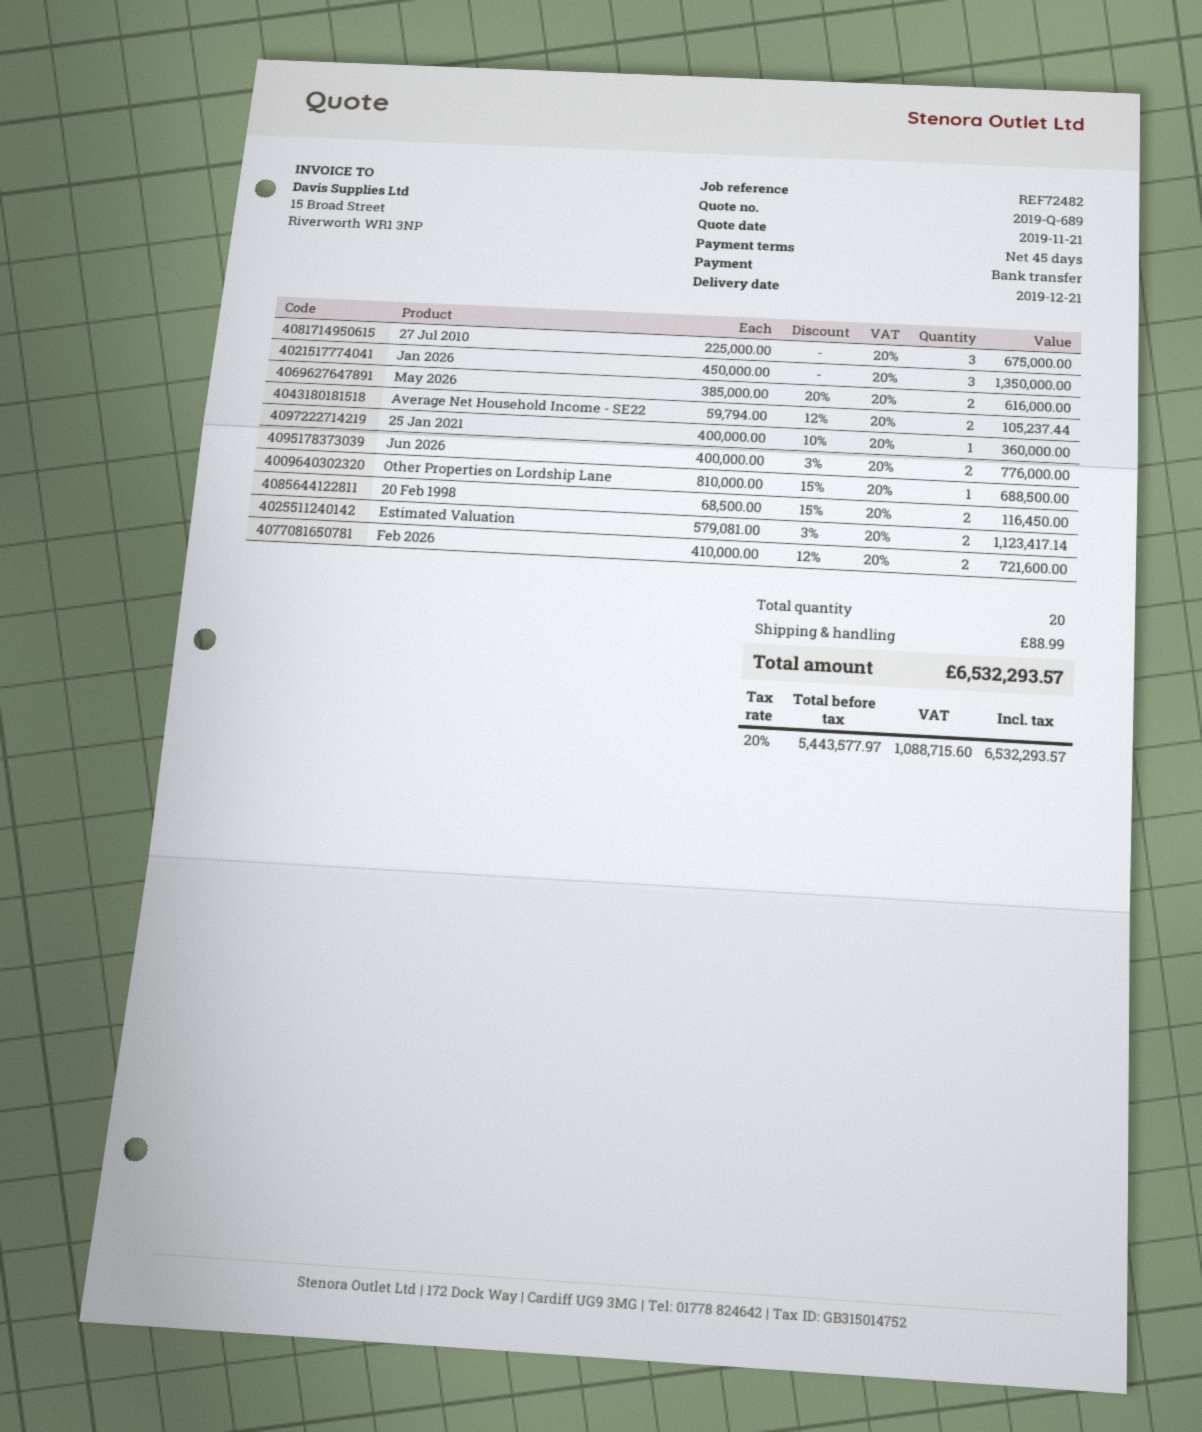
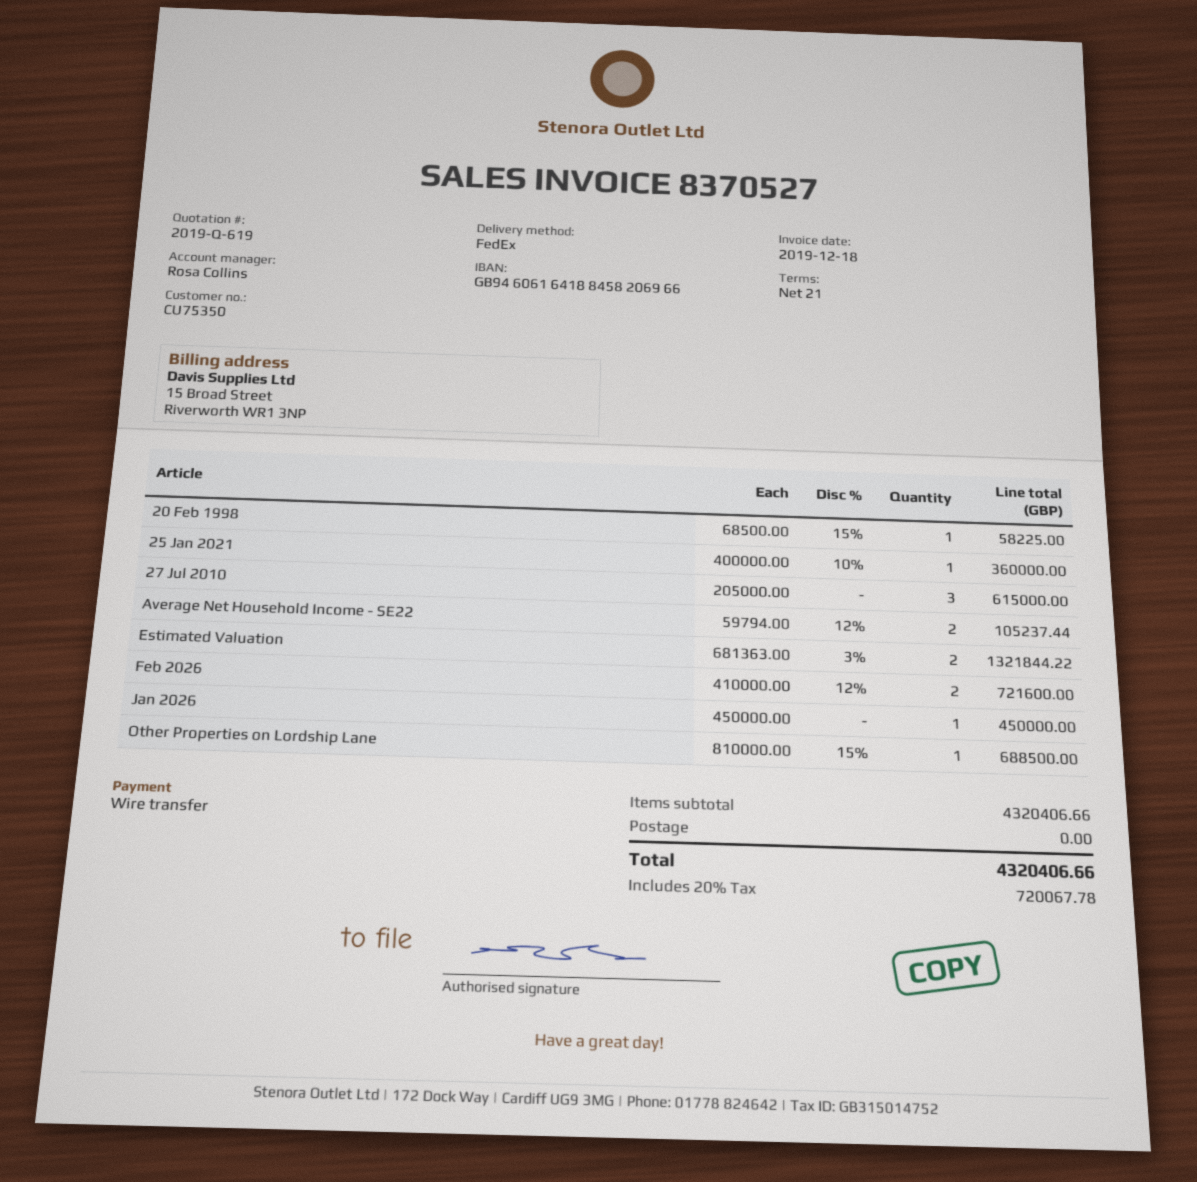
quote number: 2019-Q-689 -> 2019-Q-619
payment terms: 45 days -> 21 days
27 Jul 2010: 3 x 225000.00 = 675000.00 -> 3 x 205000.00 = 615000.00
Jan 2026: 3 x 450000.00 = 1350000.00 -> 1 x 450000.00 = 450000.00
May 2026: 2 x 385000.00 - 20% = 616000.00 -> none
Jun 2026: 2 x 400000.00 - 3% = 776000.00 -> none
20 Feb 1998: 2 x 68500.00 - 15% = 116450.00 -> 1 x 68500.00 - 15% = 58225.00
Estimated Valuation: 2 x 579081.00 - 3% = 1123417.14 -> 2 x 681363.00 - 3% = 1321844.22
shipping: 88.99 -> 0.00
tax: 20% = 1088715.60 -> 20% = 720067.78
total: 6532293.57 -> 4320406.66

